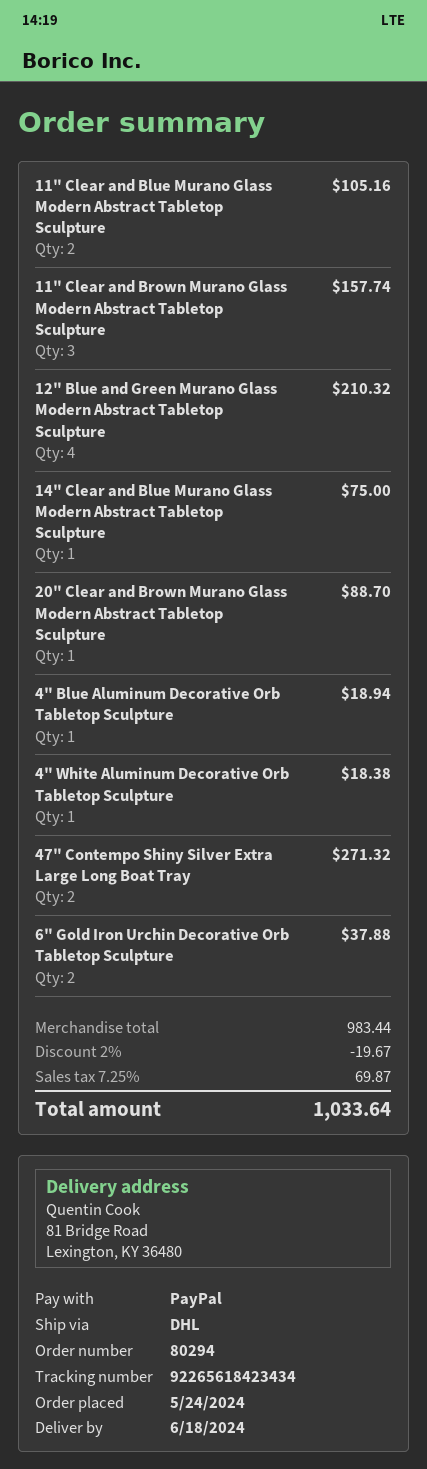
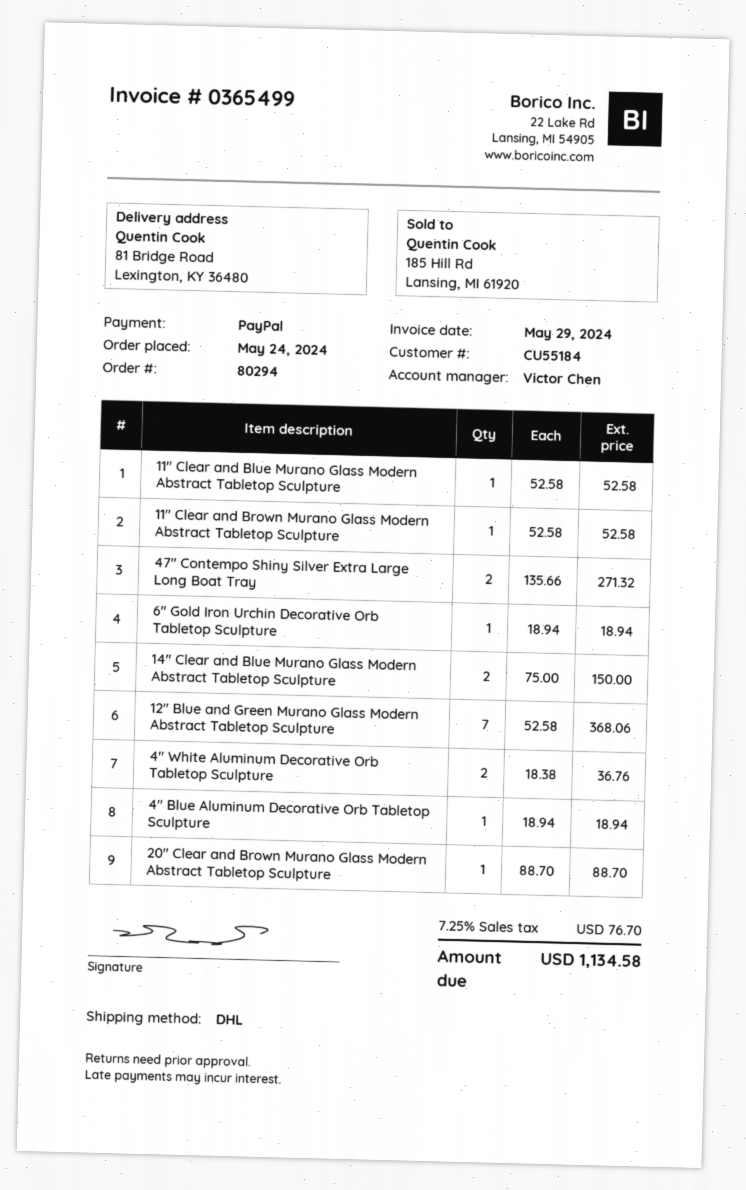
11" Clear and Blue Murano Glass Modern Abstract Tabletop Sculpture: 2 for 105.16 -> 1 for 52.58
11" Clear and Brown Murano Glass Modern Abstract Tabletop Sculpture: 3 for 157.74 -> 1 for 52.58
12" Blue and Green Murano Glass Modern Abstract Tabletop Sculpture: 4 for 210.32 -> 7 for 368.06
14" Clear and Blue Murano Glass Modern Abstract Tabletop Sculpture: 1 for 75.00 -> 2 for 150.00
4" White Aluminum Decorative Orb Tabletop Sculpture: 1 for 18.38 -> 2 for 36.76
6" Gold Iron Urchin Decorative Orb Tabletop Sculpture: 2 for 37.88 -> 1 for 18.94
discount: 2% = 19.67 -> none
tax: 7.25% = 69.87 -> 7.25% = 76.70
total: 1033.64 -> 1134.58

